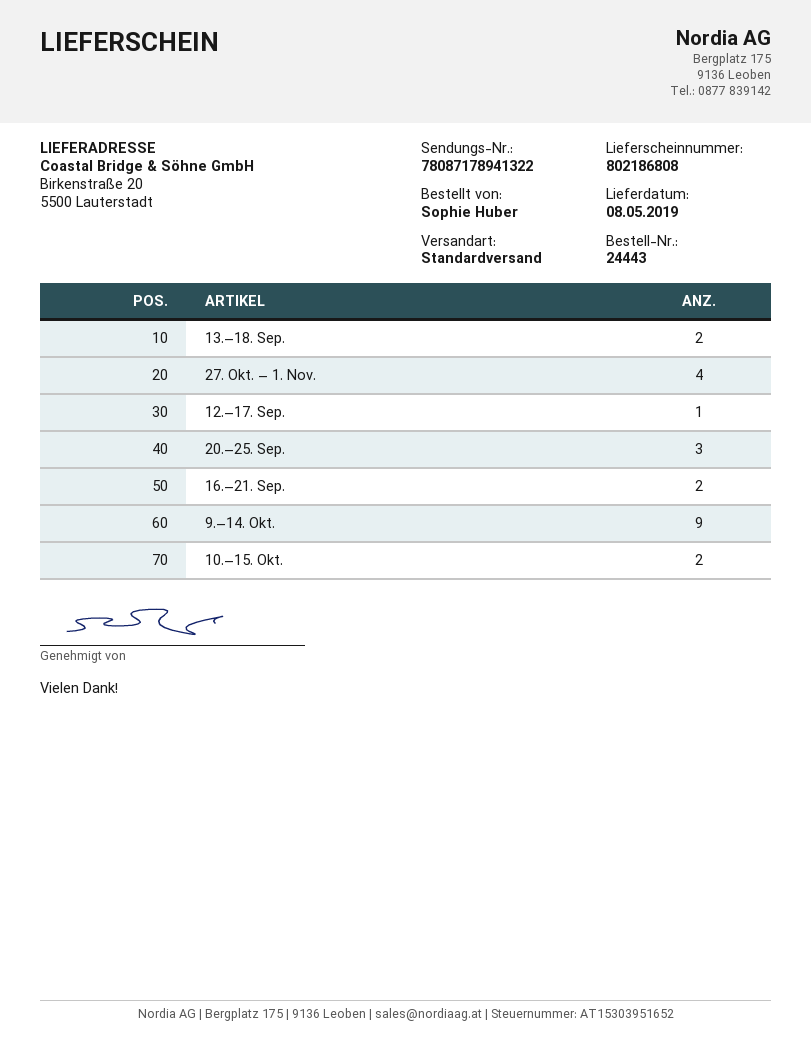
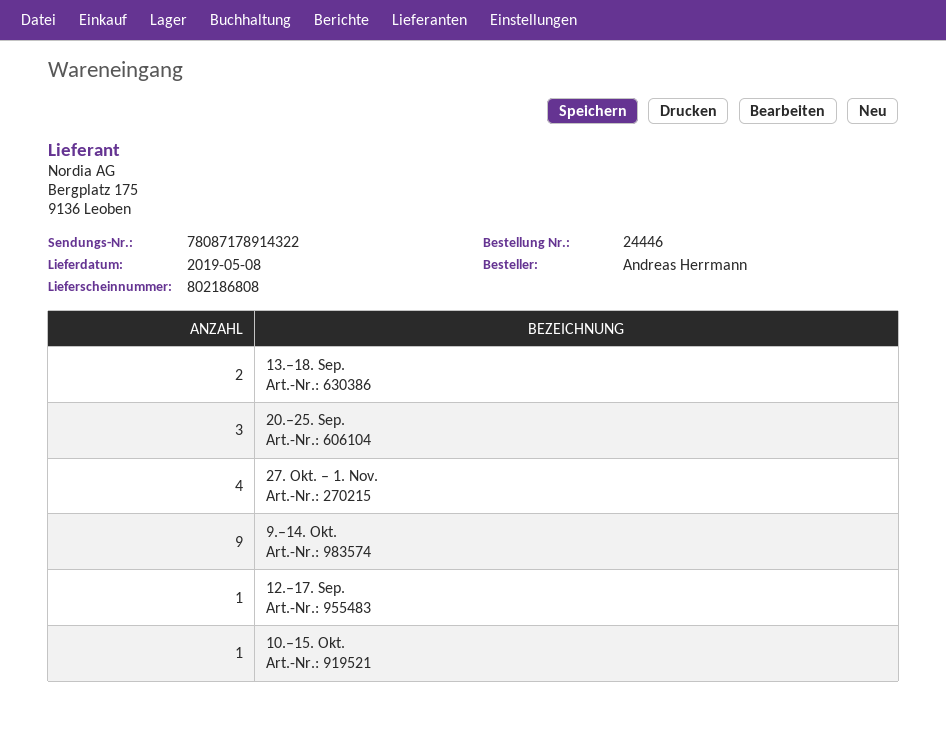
order number: 24443 -> 24446
ordered by: Sophie Huber -> Andreas Herrmann
tracking number: 78087178941322 -> 78087178914322
16.–21. Sep.: 2 -> none
10.–15. Okt.: 2 -> 1

